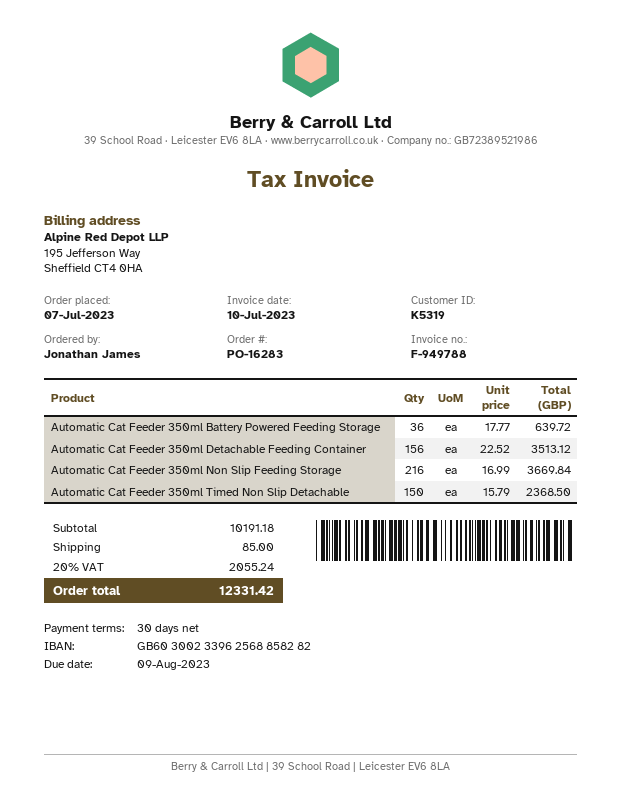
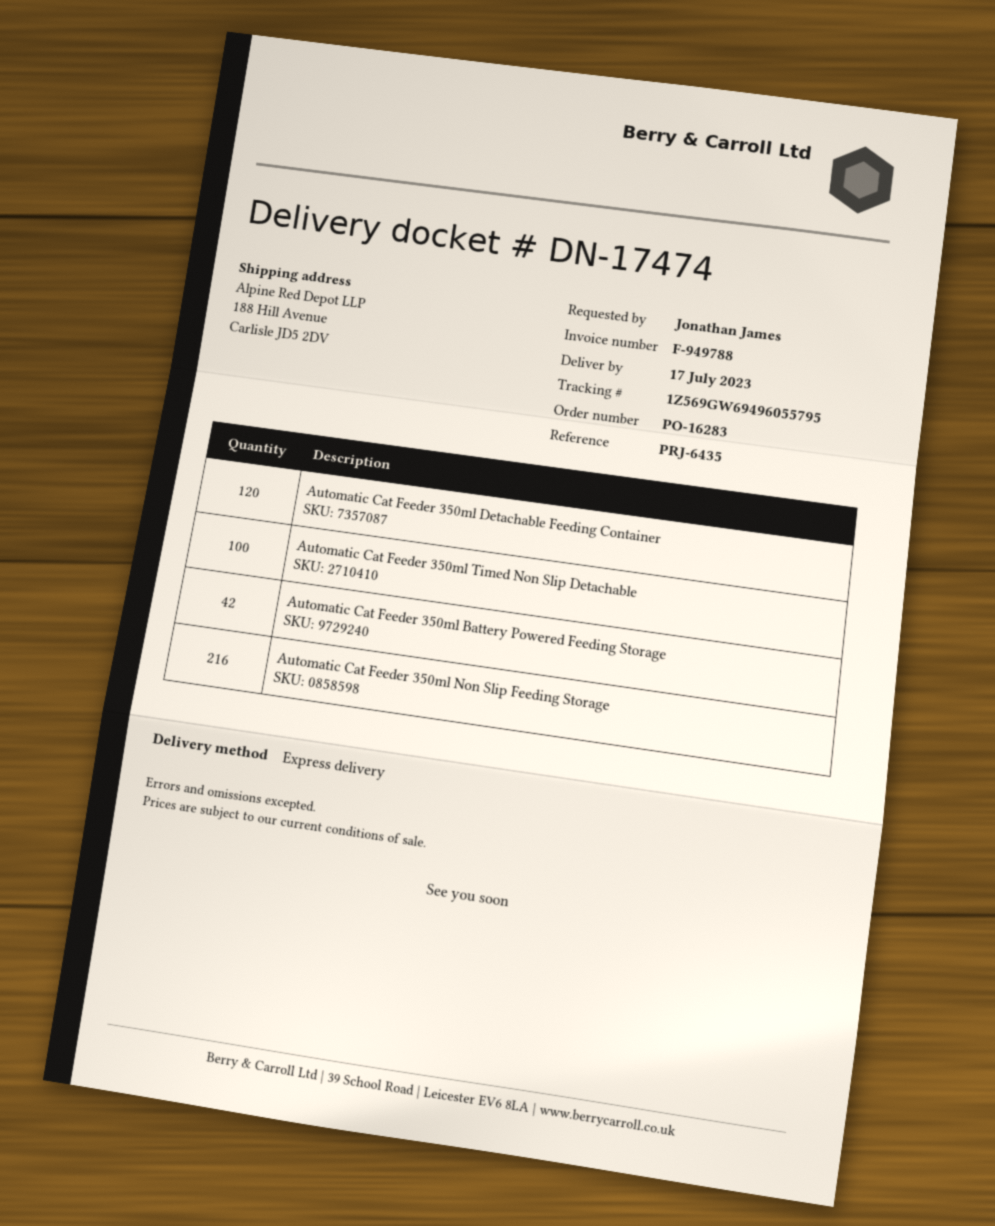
Automatic Cat Feeder 350ml Battery Powered Feeding Storage: 36 -> 42
Automatic Cat Feeder 350ml Detachable Feeding Container: 156 -> 120
Automatic Cat Feeder 350ml Timed Non Slip Detachable: 150 -> 100

